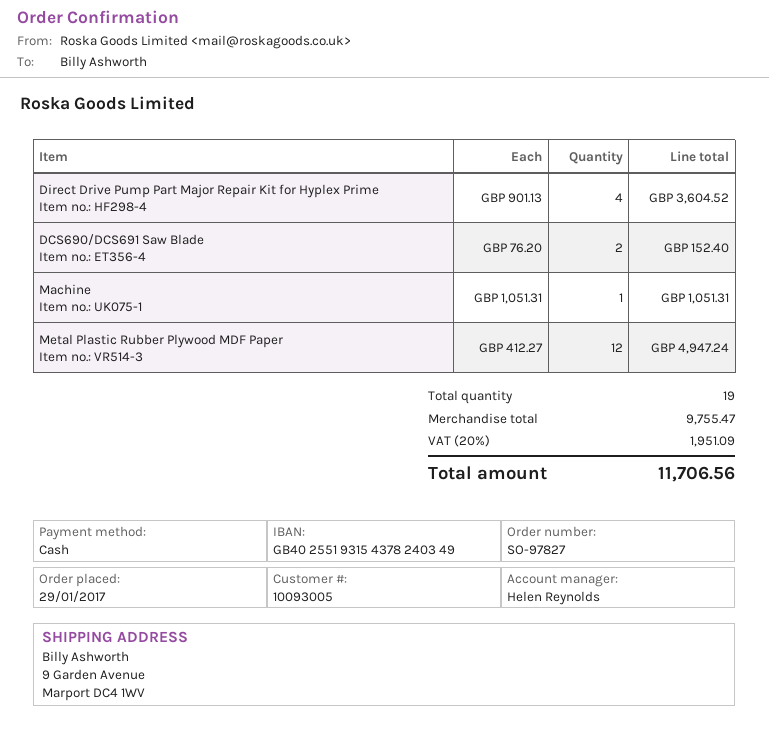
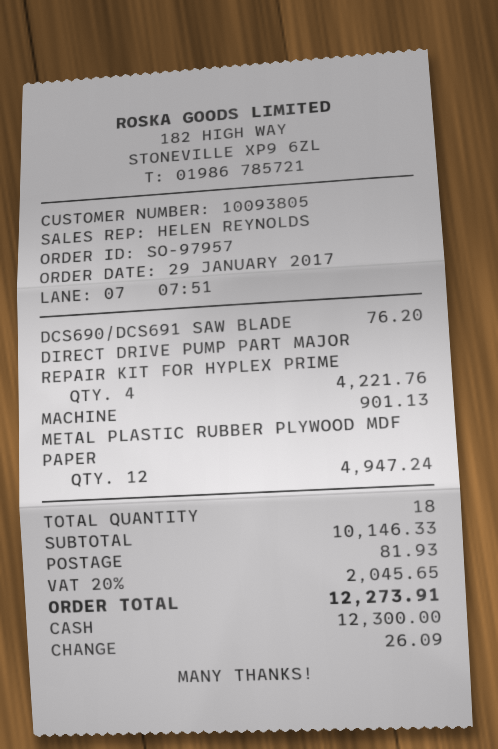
order number: SO-97827 -> SO-97957
customer number: 10093005 -> 10093805
Direct Drive Pump Part Major Repair Kit for Hyplex Prime: 4 for 3604.52 -> 4 for 4221.76
DCS690/DCS691 Saw Blade: 2 for 152.40 -> 1 for 76.20
Machine: 1 for 1051.31 -> 1 for 901.13
total quantity: 19 -> 18
subtotal: 9755.47 -> 10146.33
shipping: none -> 81.93
tax: 20% = 1951.09 -> 20% = 2045.65
total: 11706.56 -> 12273.91

